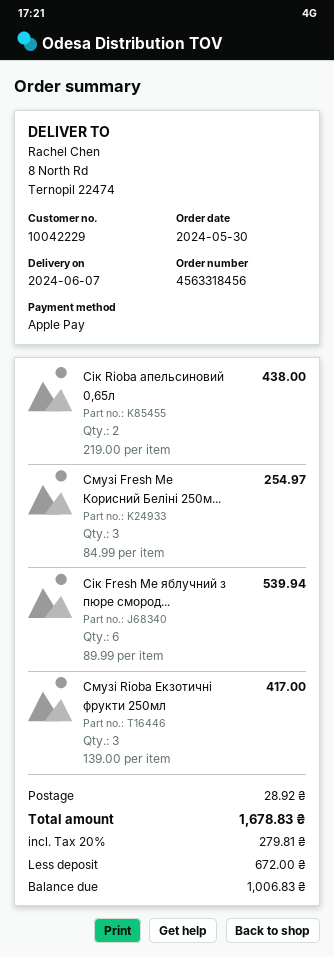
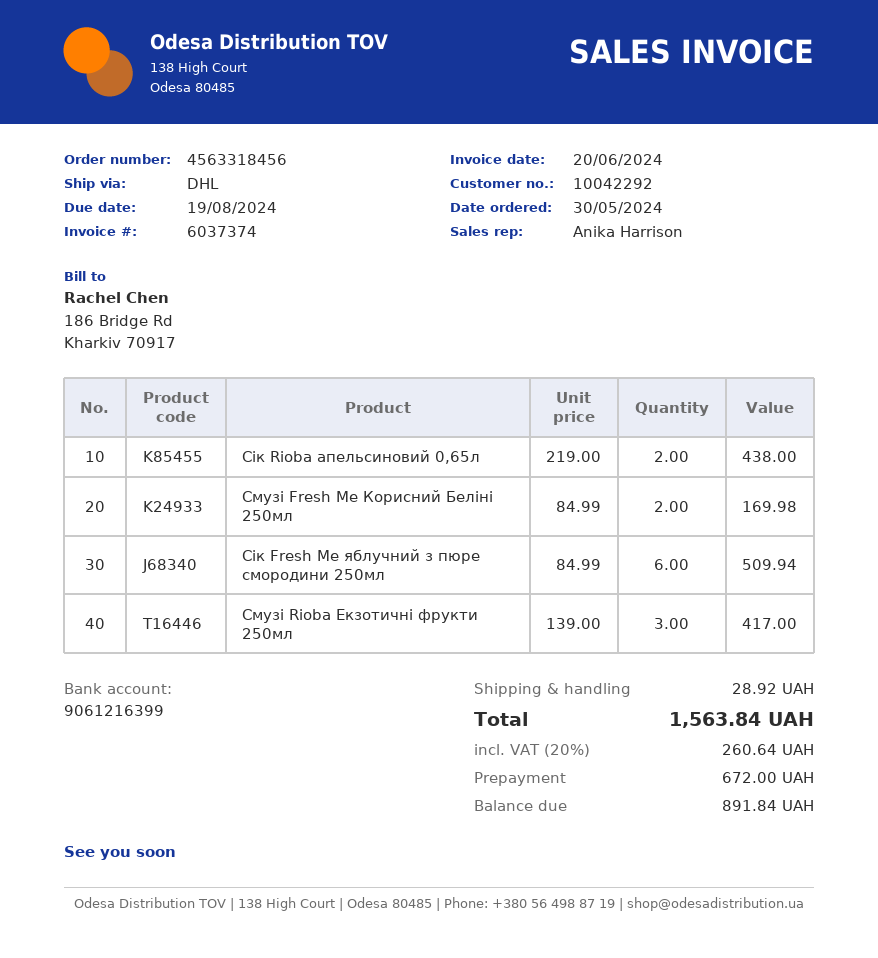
customer number: 10042229 -> 10042292
Смузі Fresh Me Корисний Беліні 250м...: 3 x 84.99 = 254.97 -> 2 x 84.99 = 169.98
Сік Fresh Me яблучний з пюре смород...: 6 x 89.99 = 539.94 -> 6 x 84.99 = 509.94
tax: 20% = 279.81 -> 20% = 260.64
total: 1678.83 -> 1563.84
balance: 1006.83 -> 891.84

